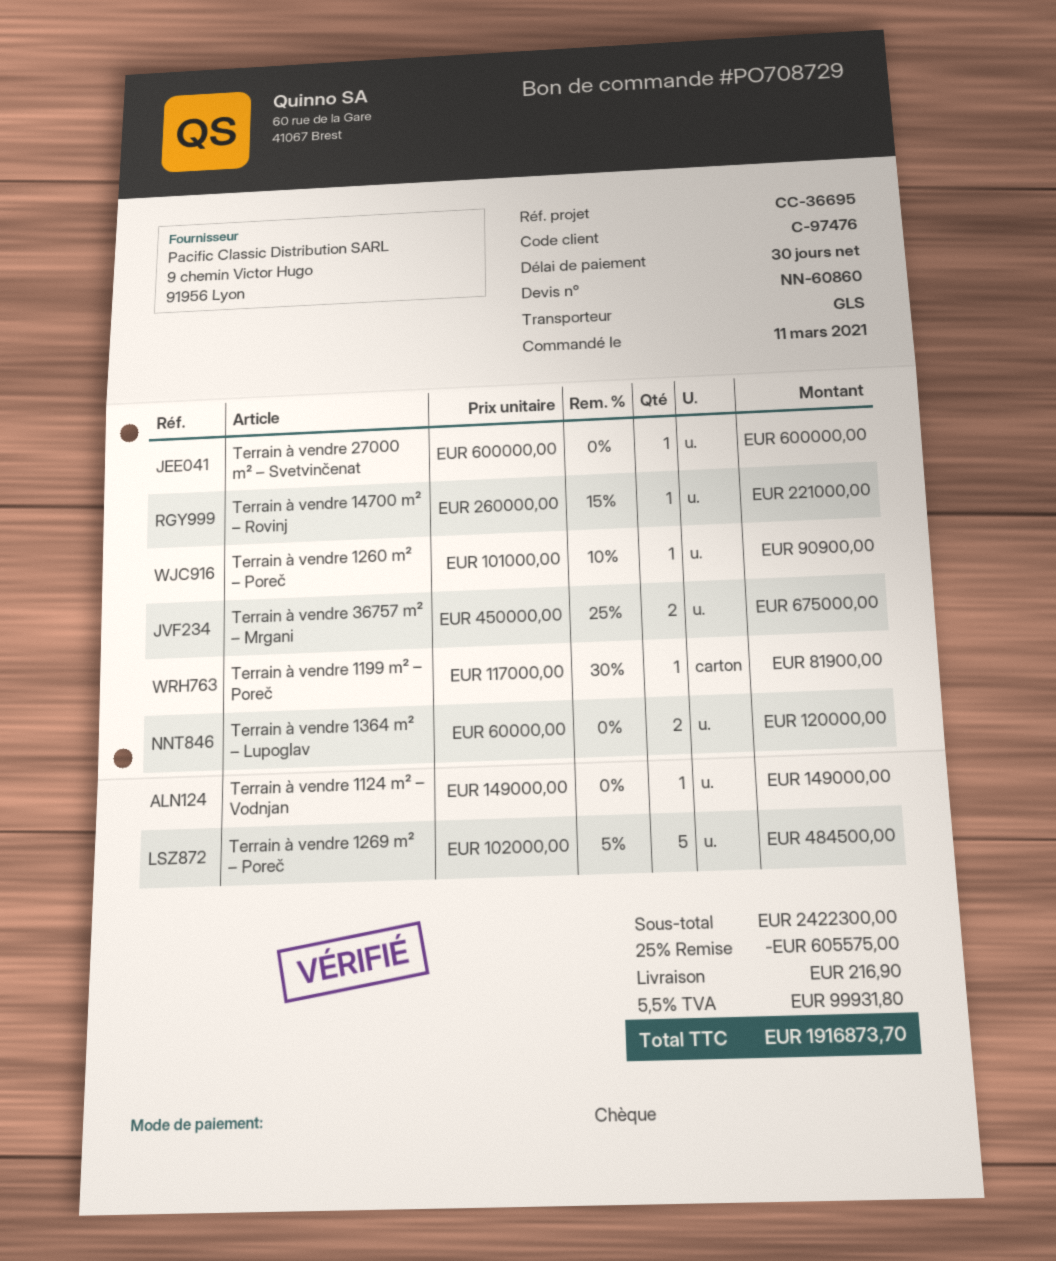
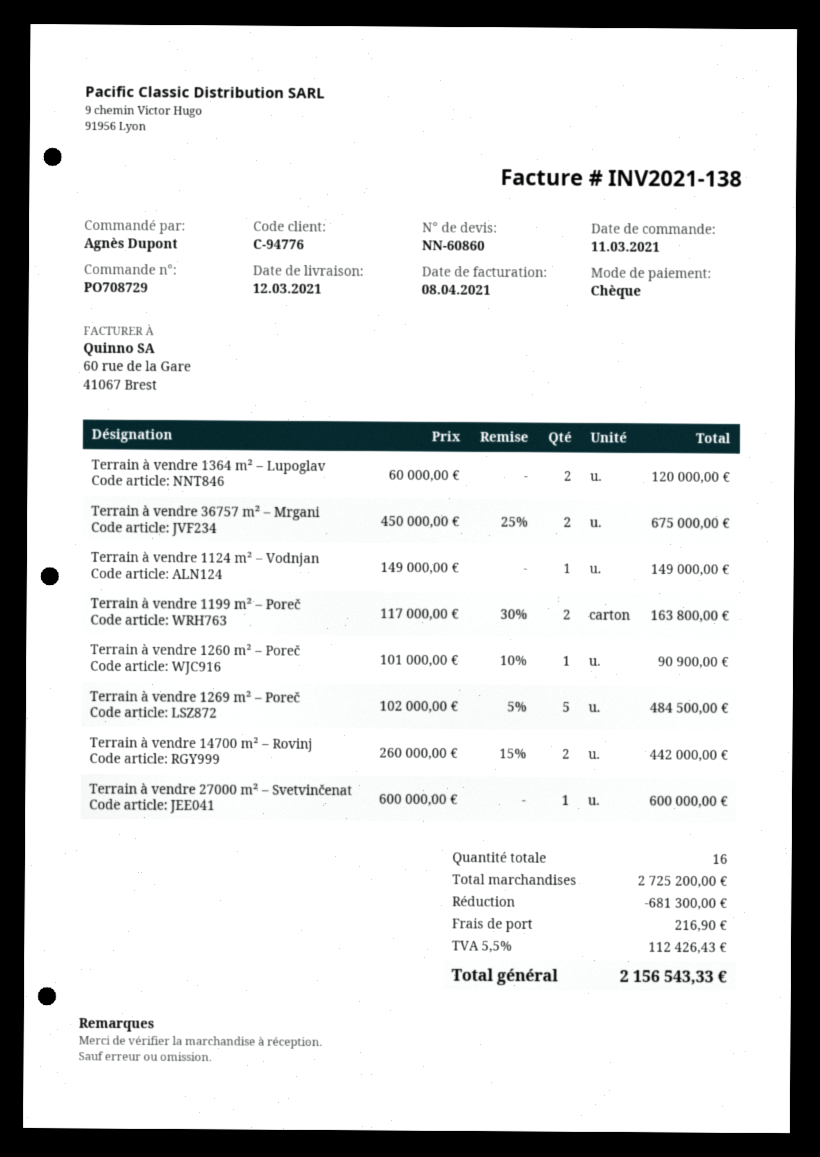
customer number: C-97476 -> C-94776
Terrain à vendre 14700 m² – Rovinj: 1 x 260000.00 - 15% = 221000.00 -> 2 x 260000.00 - 15% = 442000.00
Terrain à vendre 1199 m² – Poreč: 1 x 117000.00 - 30% = 81900.00 -> 2 x 117000.00 - 30% = 163800.00
subtotal: 2422300.00 -> 2725200.00
discount: 605575.00 -> 681300.00
tax: 5.5% = 99931.80 -> 5.5% = 112426.43
total: 1916873.70 -> 2156543.33

